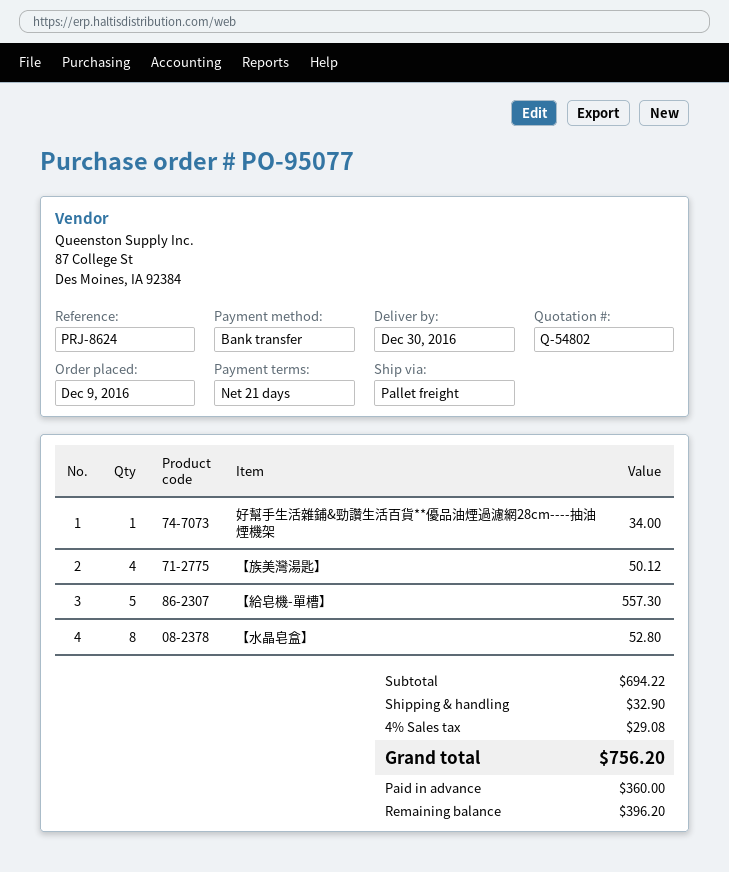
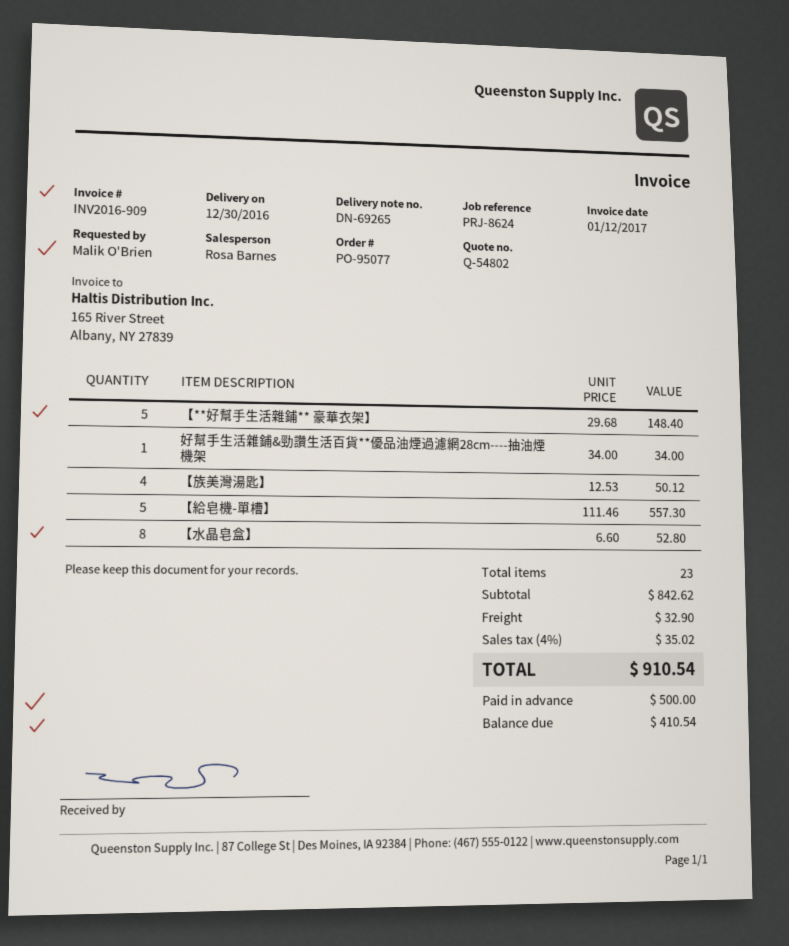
【**好幫手生活雜鋪** 豪華衣架】: none -> 5 for 148.40
subtotal: 694.22 -> 842.62
tax: 4% = 29.08 -> 4% = 35.02
total: 756.20 -> 910.54
deposit: 360.00 -> 500.00
balance: 396.20 -> 410.54

